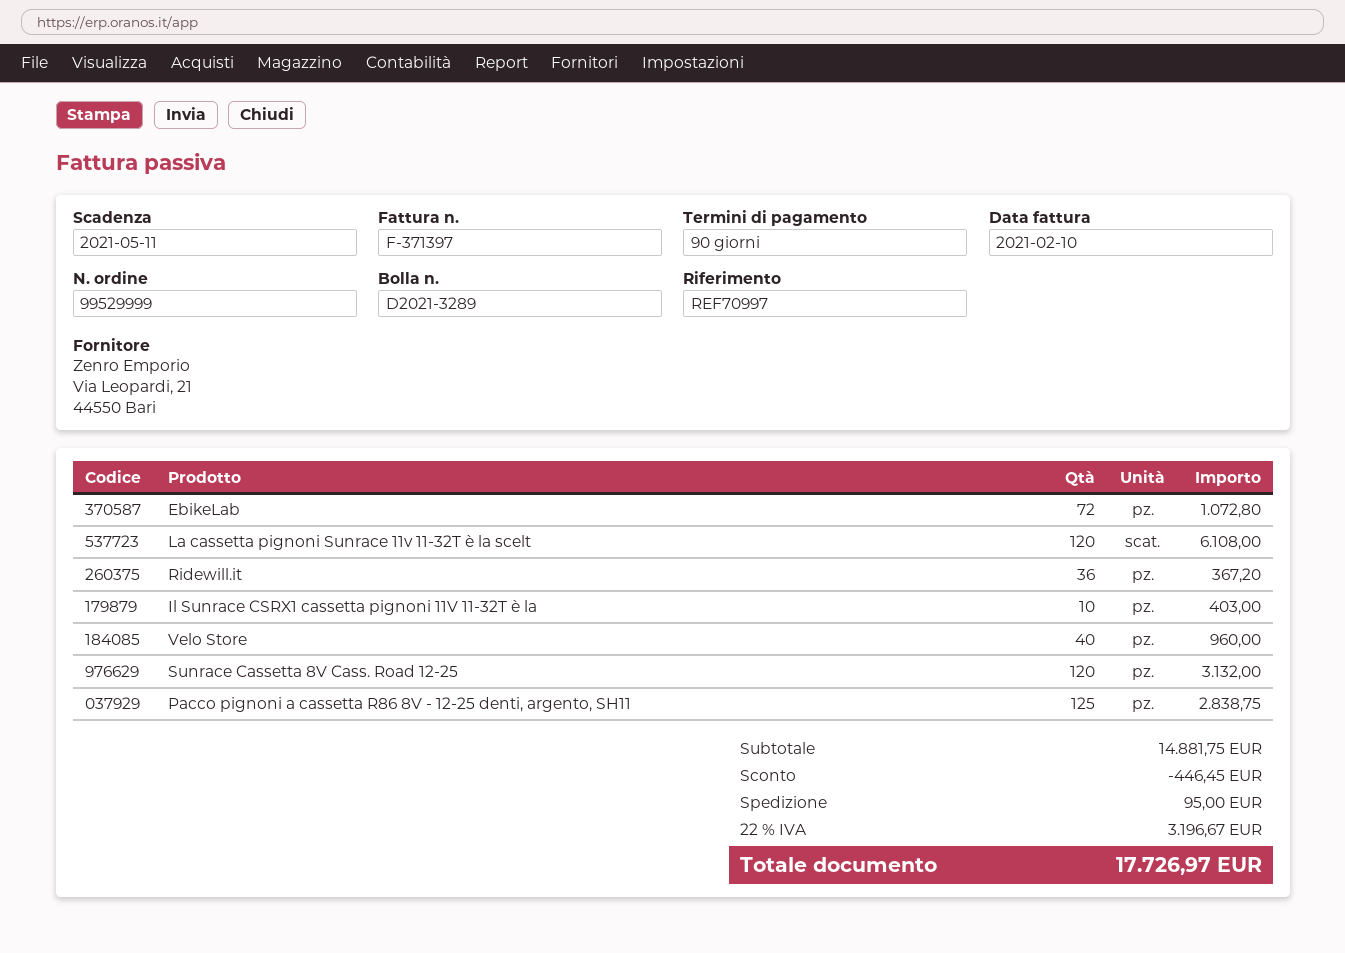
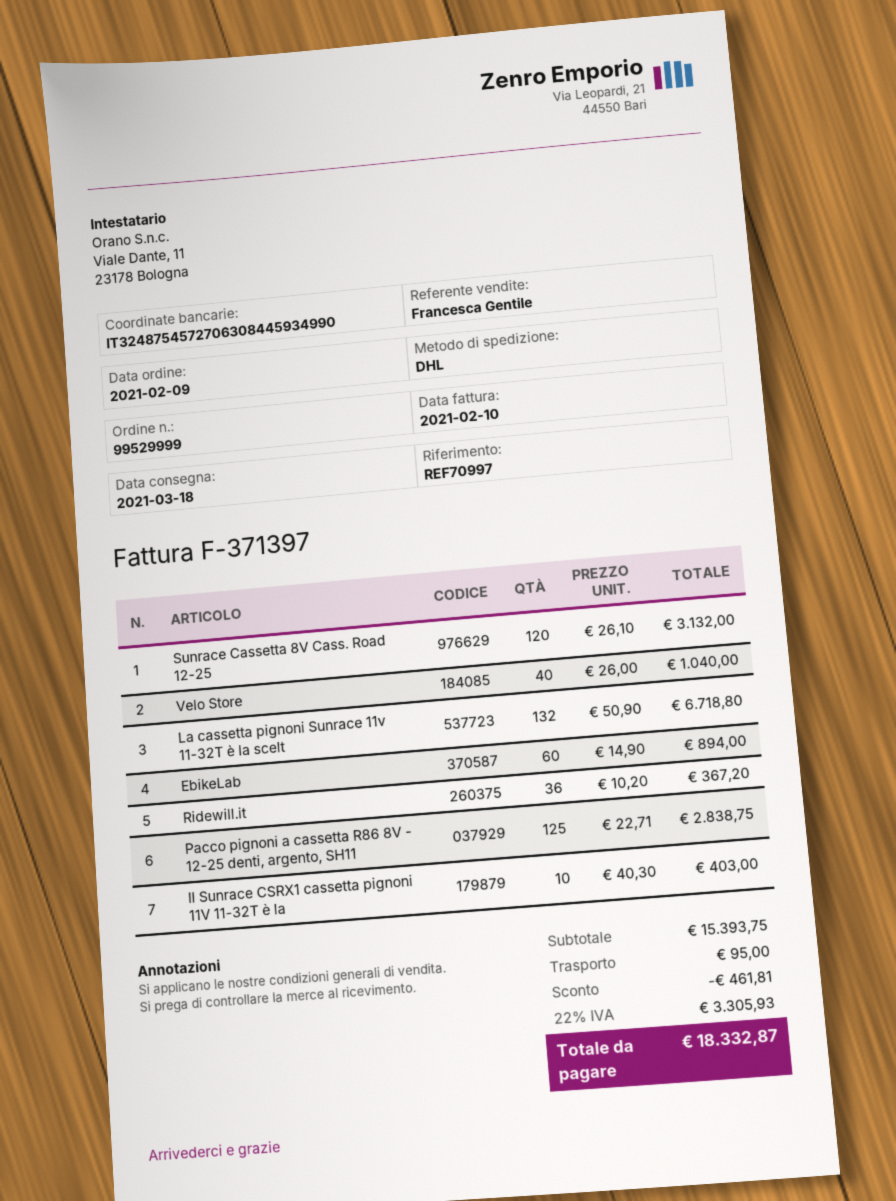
EbikeLab: 72 for 1072.80 -> 60 for 894.00
La cassetta pignoni Sunrace 11v 11-32T è la scelt: 120 for 6108.00 -> 132 for 6718.80
Velo Store: 40 for 960.00 -> 40 for 1040.00
subtotal: 14881.75 -> 15393.75
discount: 446.45 -> 461.81
tax: 22% = 3196.67 -> 22% = 3305.93
total: 17726.97 -> 18332.87

